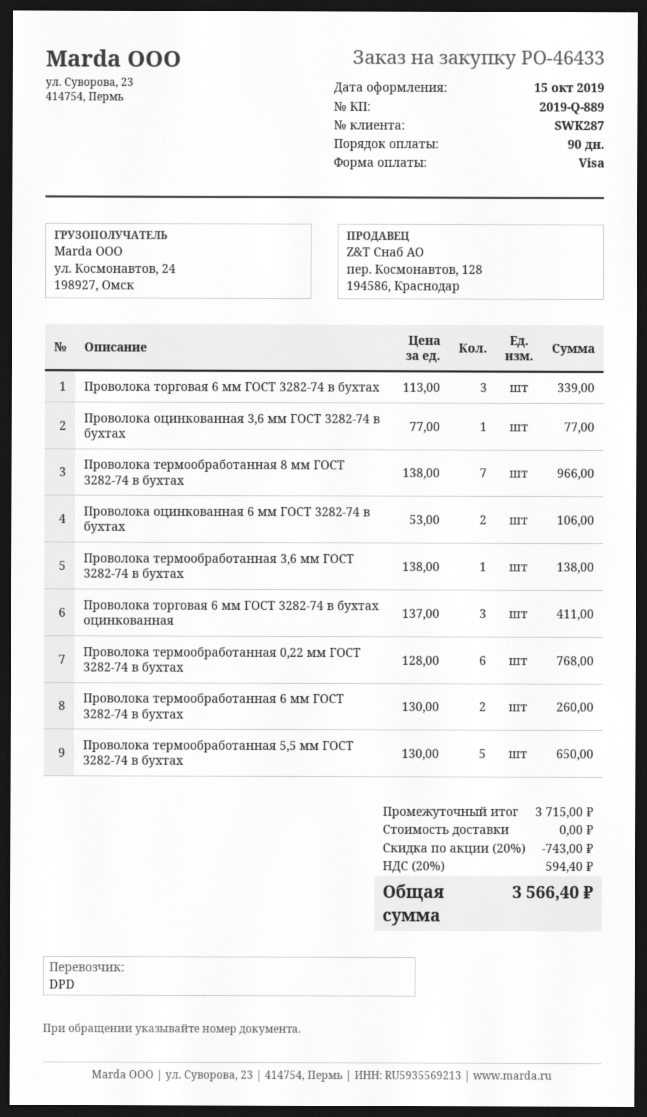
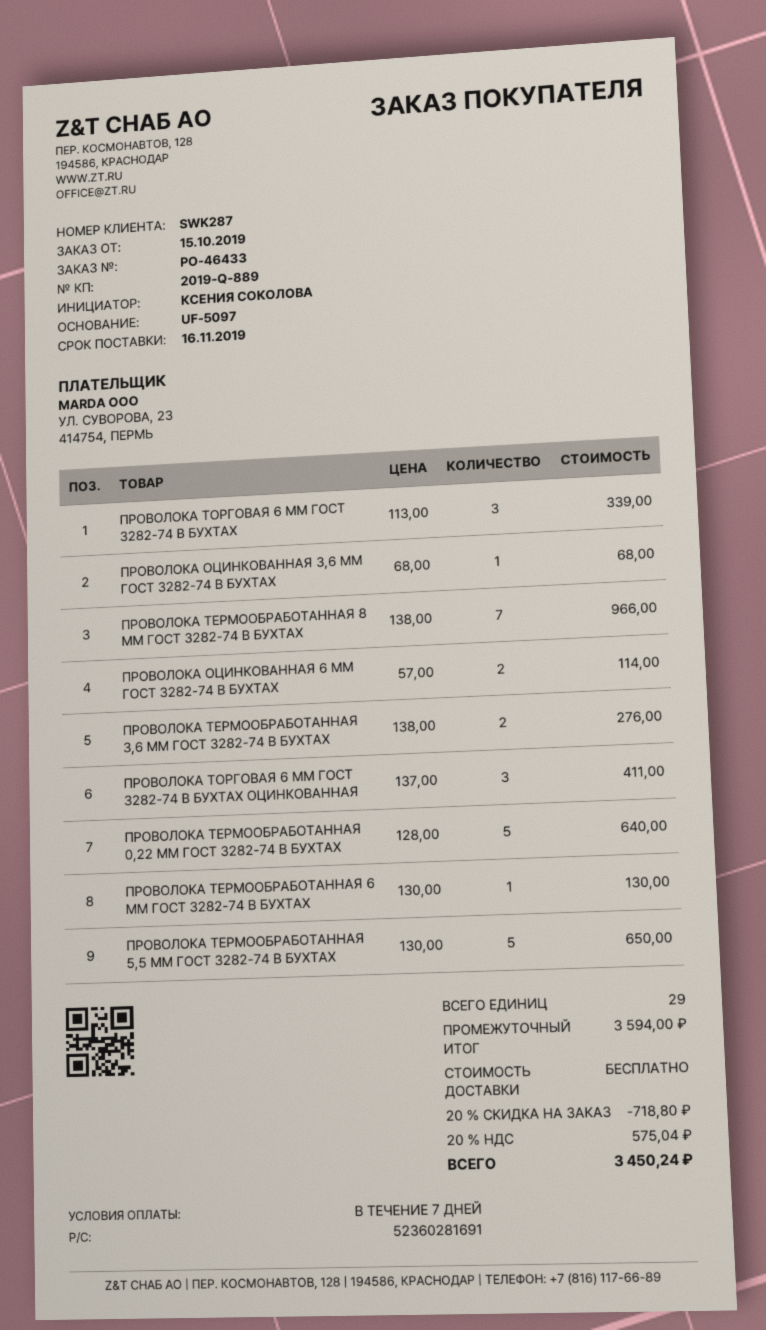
payment terms: 90 days -> 7 days
Проволока оцинкованная 3,6 мм ГОСТ 3282-74 в бухтах: 1 x 77.00 = 77.00 -> 1 x 68.00 = 68.00
Проволока оцинкованная 6 мм ГОСТ 3282-74 в бухтах: 2 x 53.00 = 106.00 -> 2 x 57.00 = 114.00
Проволока термообработанная 3,6 мм ГОСТ 3282-74 в бухтах: 1 x 138.00 = 138.00 -> 2 x 138.00 = 276.00
Проволока термообработанная 0,22 мм ГОСТ 3282-74 в бухтах: 6 x 128.00 = 768.00 -> 5 x 128.00 = 640.00
Проволока термообработанная 6 мм ГОСТ 3282-74 в бухтах: 2 x 130.00 = 260.00 -> 1 x 130.00 = 130.00
subtotal: 3715.00 -> 3594.00
discount: 20% = 743.00 -> 20% = 718.80
tax: 20% = 594.40 -> 20% = 575.04
total: 3566.40 -> 3450.24

